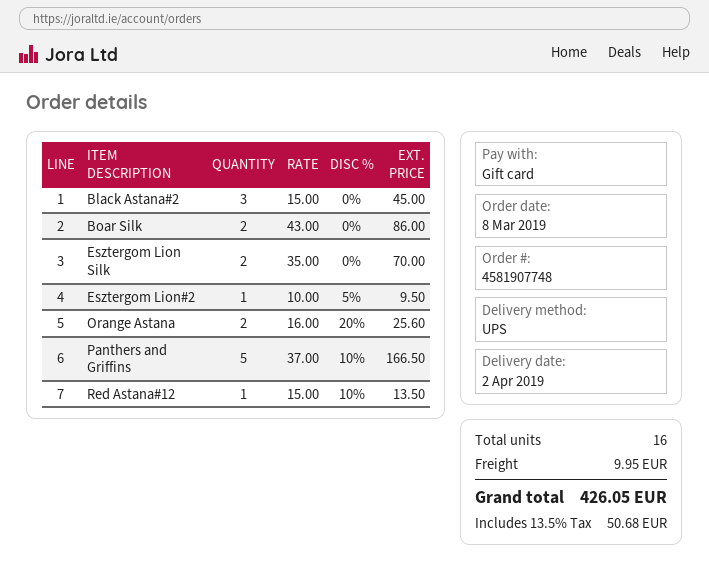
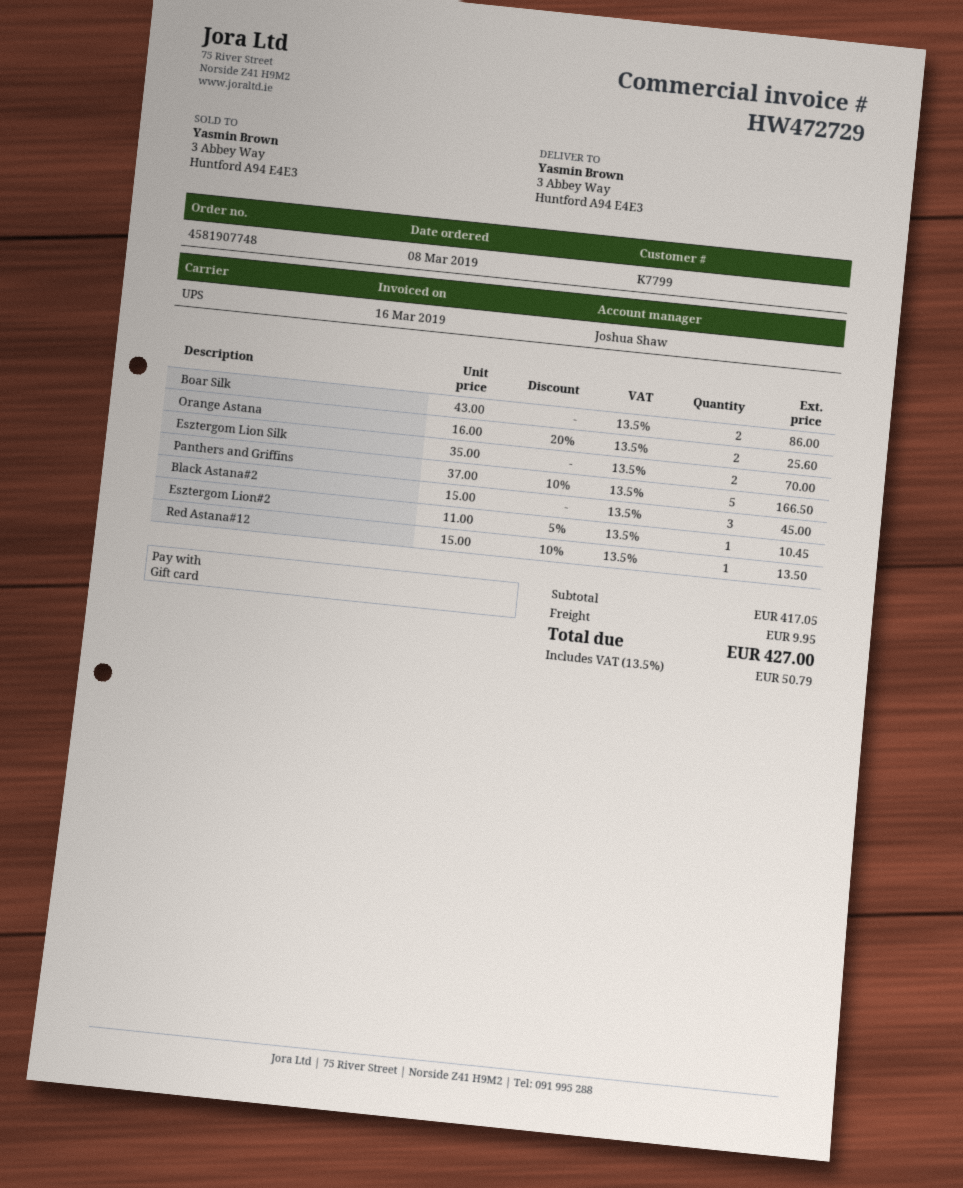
Esztergom Lion#2: 1 x 10.00 - 5% = 9.50 -> 1 x 11.00 - 5% = 10.45
tax: 13.5% = 50.68 -> 13.5% = 50.79
total: 426.05 -> 427.00

